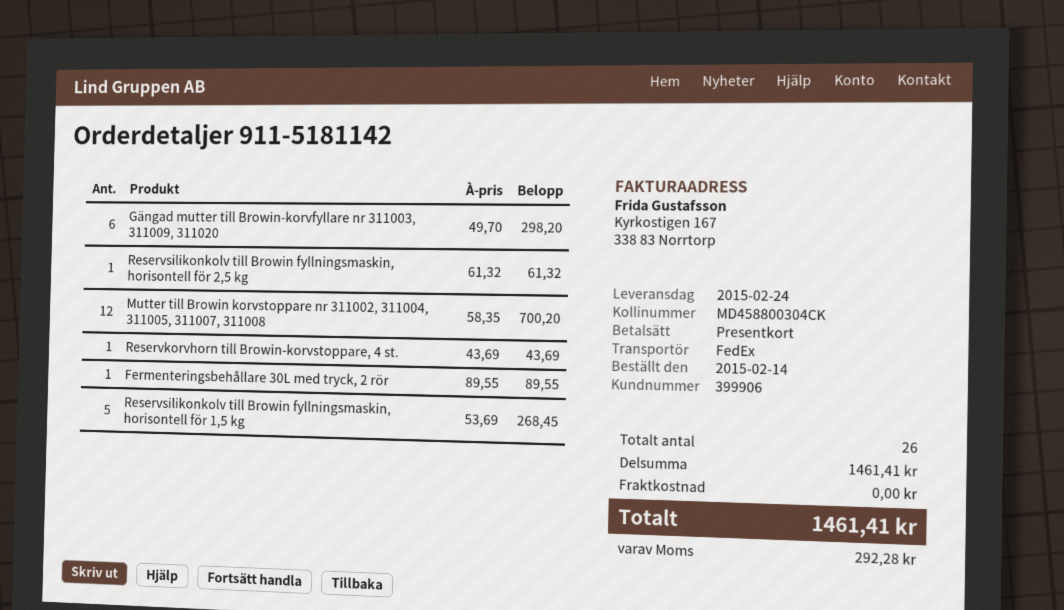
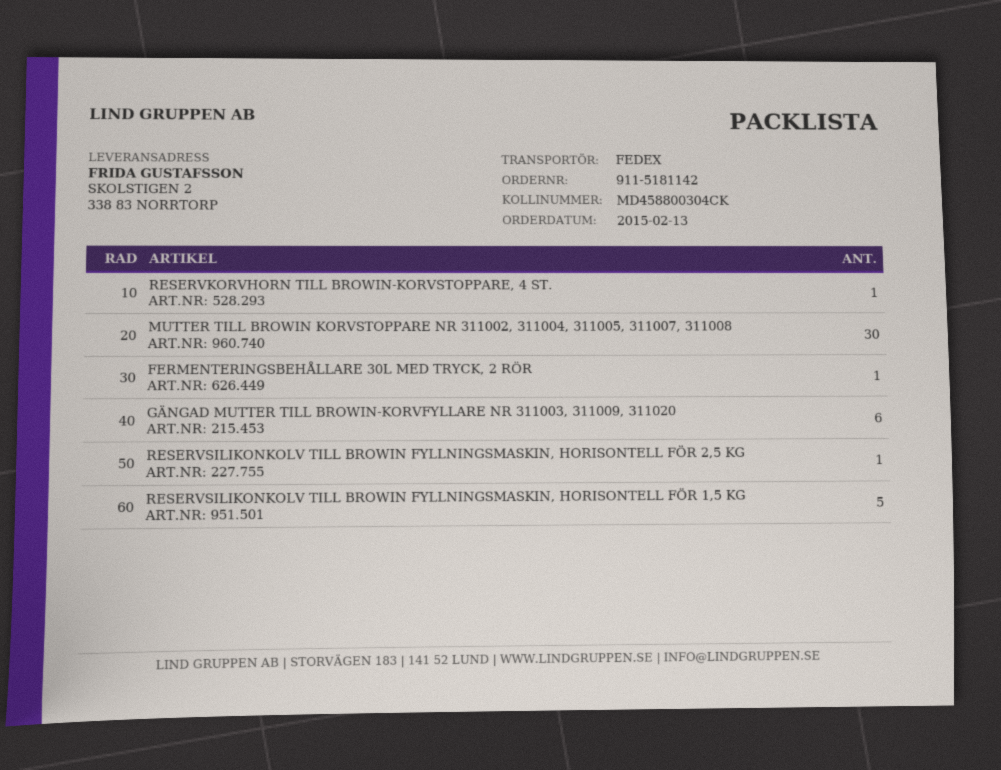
order date: 2015-02-14 -> 2015-02-13
Mutter till Browin korvstoppare nr 311002, 311004, 311005, 311007, 311008: 12 -> 30

